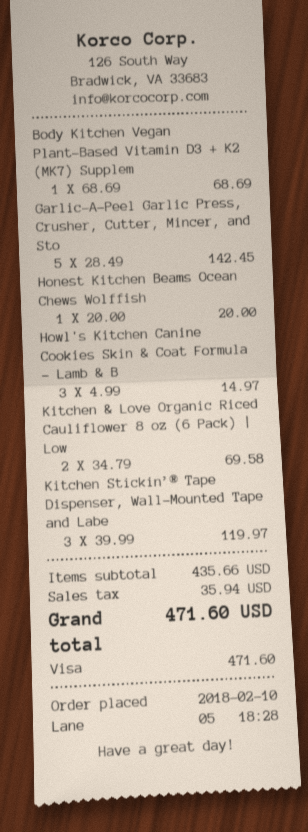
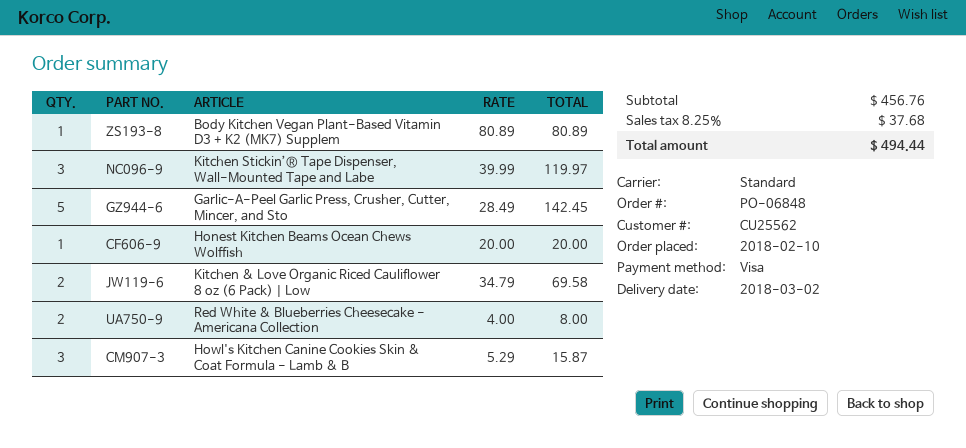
Body Kitchen Vegan Plant-Based Vitamin D3 + K2 (MK7) Supplem: 1 x 68.69 = 68.69 -> 1 x 80.89 = 80.89
Howl's Kitchen Canine Cookies Skin & Coat Formula - Lamb & B: 3 x 4.99 = 14.97 -> 3 x 5.29 = 15.87
Red White & Blueberries Cheesecake - Americana Collection: none -> 2 x 4.00 = 8.00
subtotal: 435.66 -> 456.76
tax: 35.94 -> 37.68
total: 471.60 -> 494.44

